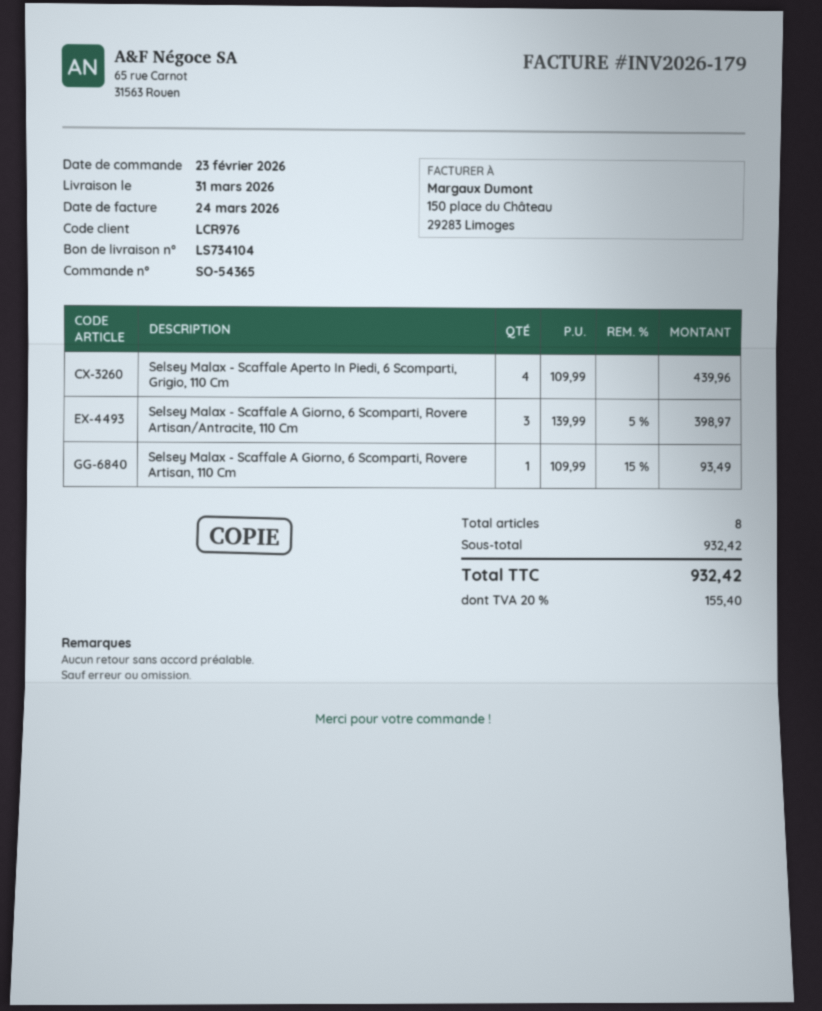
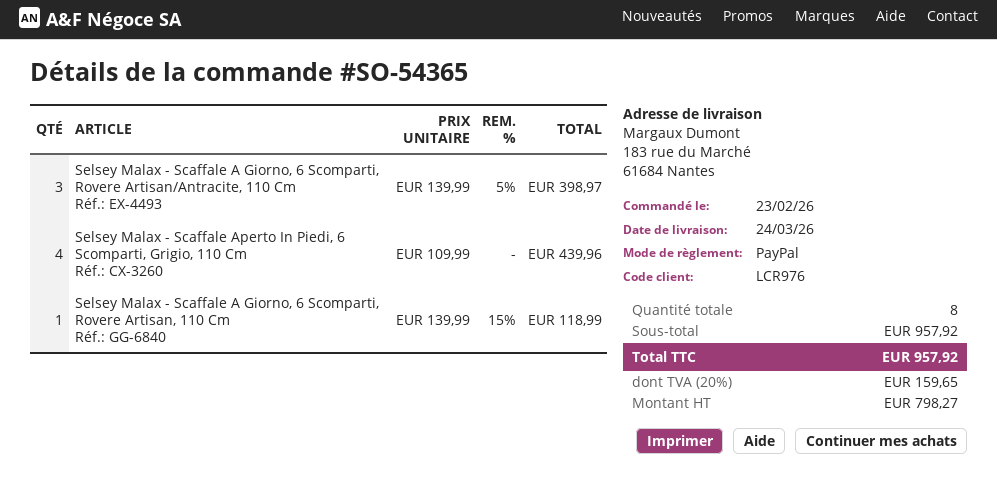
delivery date: 2026-03-31 -> 2026-03-24
Selsey Malax - Scaffale A Giorno, 6 Scomparti, Rovere Artisan, 110 Cm: 1 x 109.99 - 15% = 93.49 -> 1 x 139.99 - 15% = 118.99
subtotal: 932.42 -> 957.92
tax: 20% = 155.40 -> 20% = 159.65
total: 932.42 -> 957.92

